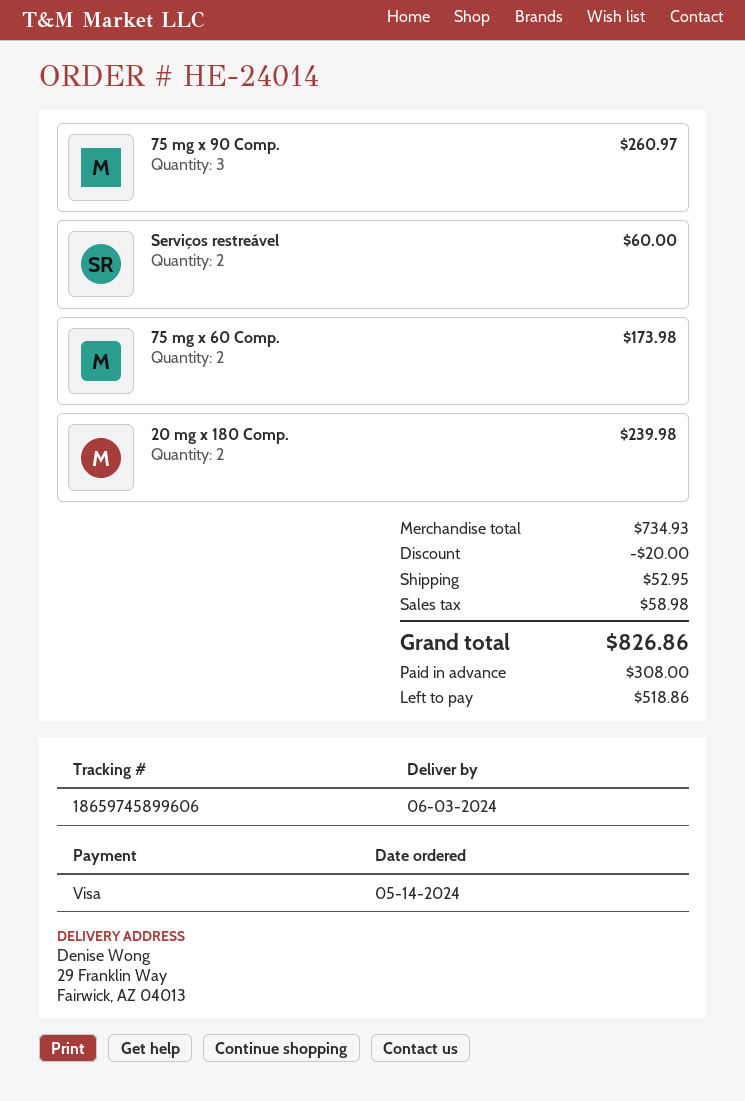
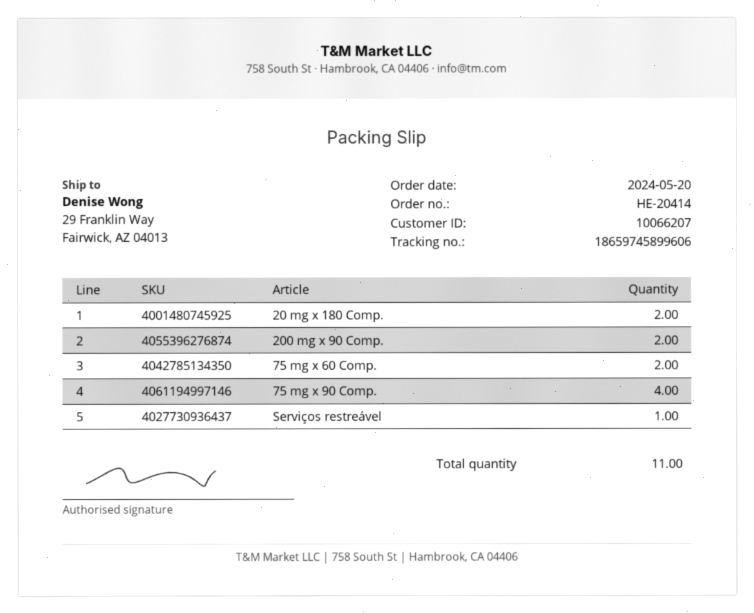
order number: HE-24014 -> HE-20414
order date: 2024-05-14 -> 2024-05-20
75 mg x 90 Comp.: 3 -> 4
Serviços restreável: 2 -> 1
200 mg x 90 Comp.: none -> 2

